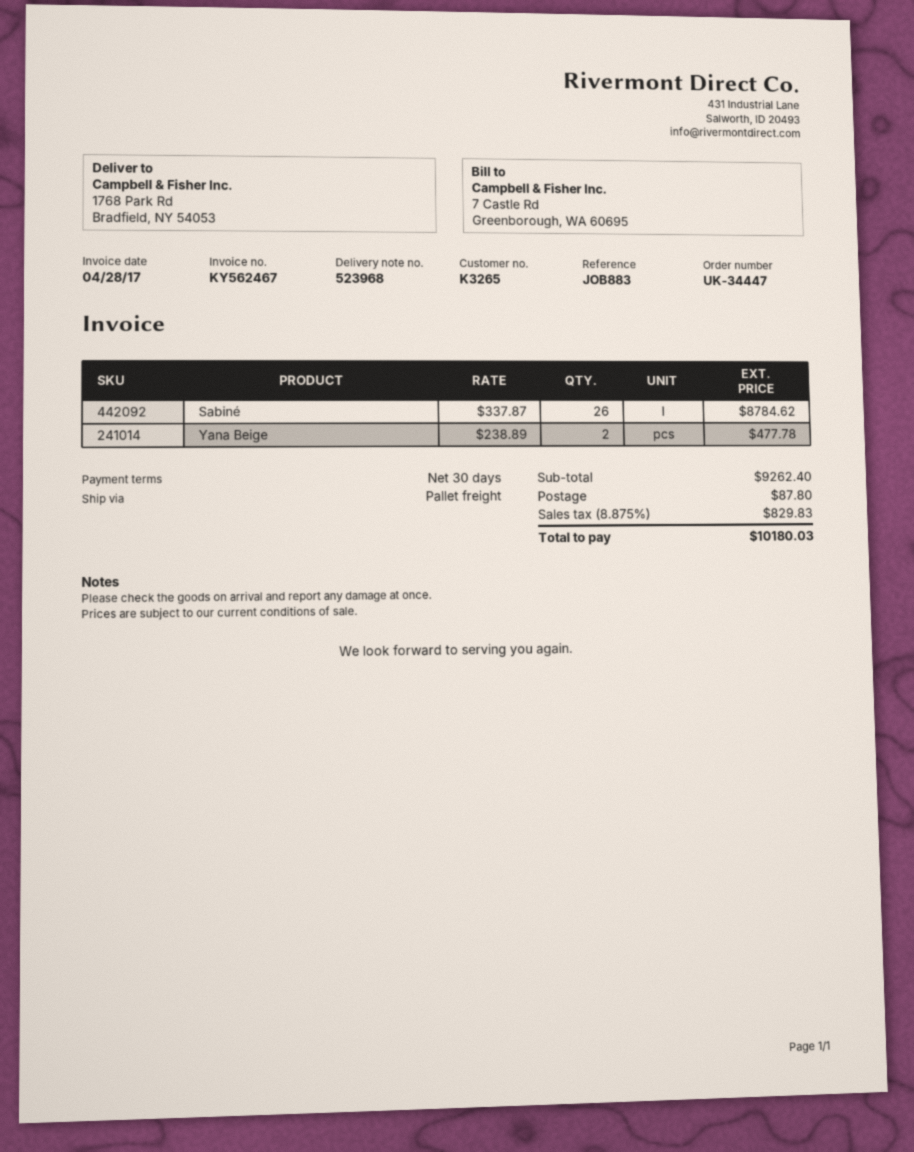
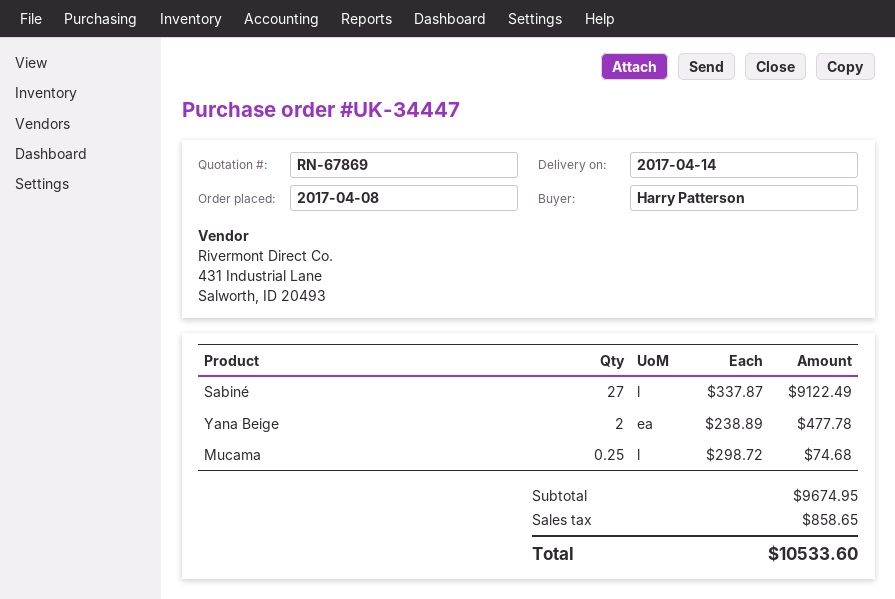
Sabiné: 26 x 337.87 = 8784.62 -> 27 x 337.87 = 9122.49
Mucama: none -> 0.25 x 298.72 = 74.68
subtotal: 9262.40 -> 9674.95
shipping: 87.80 -> none
tax: 829.83 -> 858.65
total: 10180.03 -> 10533.60

